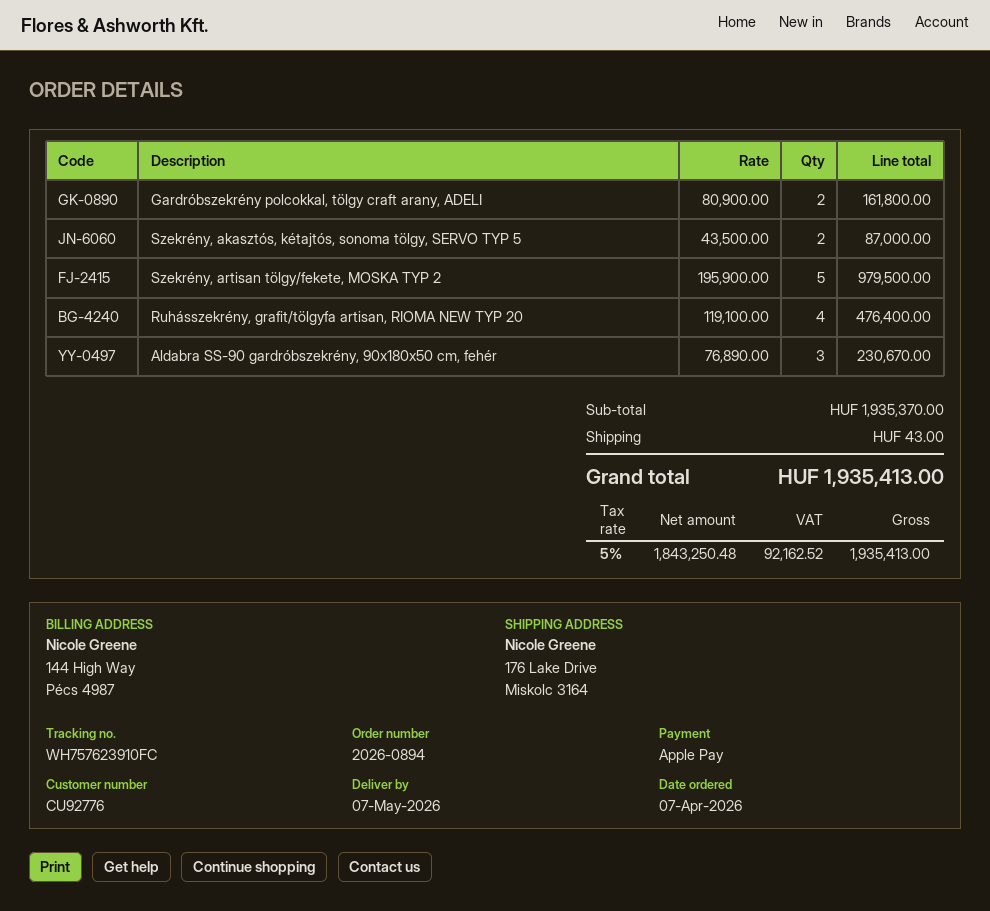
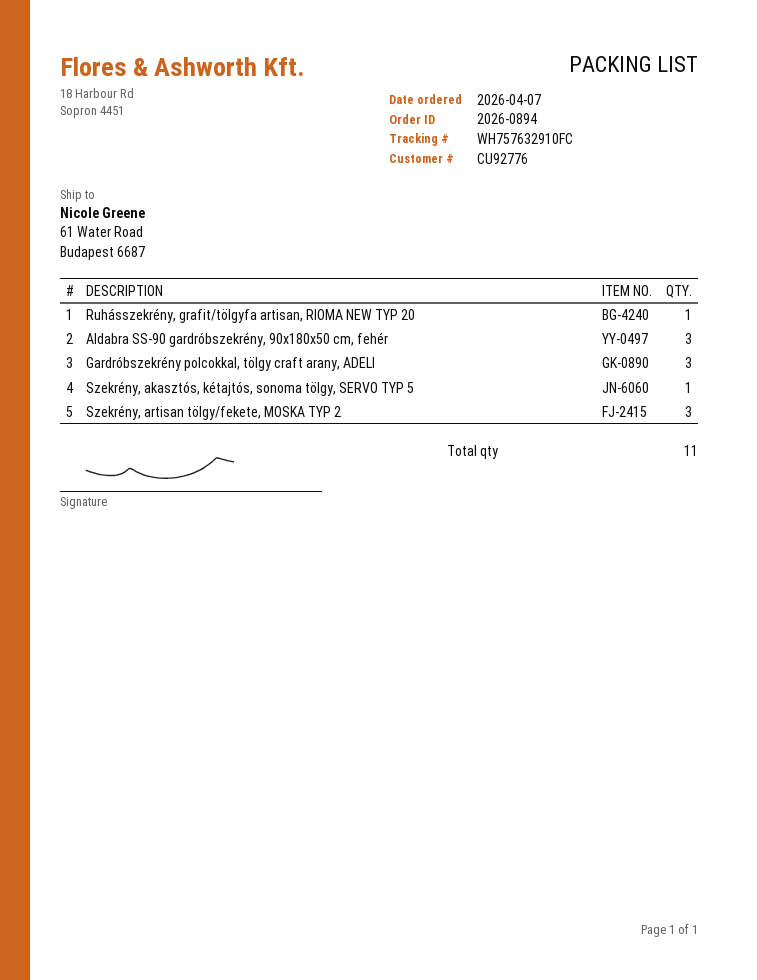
tracking number: WH757623910FC -> WH757632910FC
ship to: 176 Lake Drive, Miskolc 3164 -> 61 Water Road, Budapest 6687
Gardróbszekrény polcokkal, tölgy craft arany, ADELI: 2 -> 3
Szekrény, akasztós, kétajtós, sonoma tölgy, SERVO TYP 5: 2 -> 1
Szekrény, artisan tölgy/fekete, MOSKA TYP 2: 5 -> 3
Ruhásszekrény, grafit/tölgyfa artisan, RIOMA NEW TYP 20: 4 -> 1

